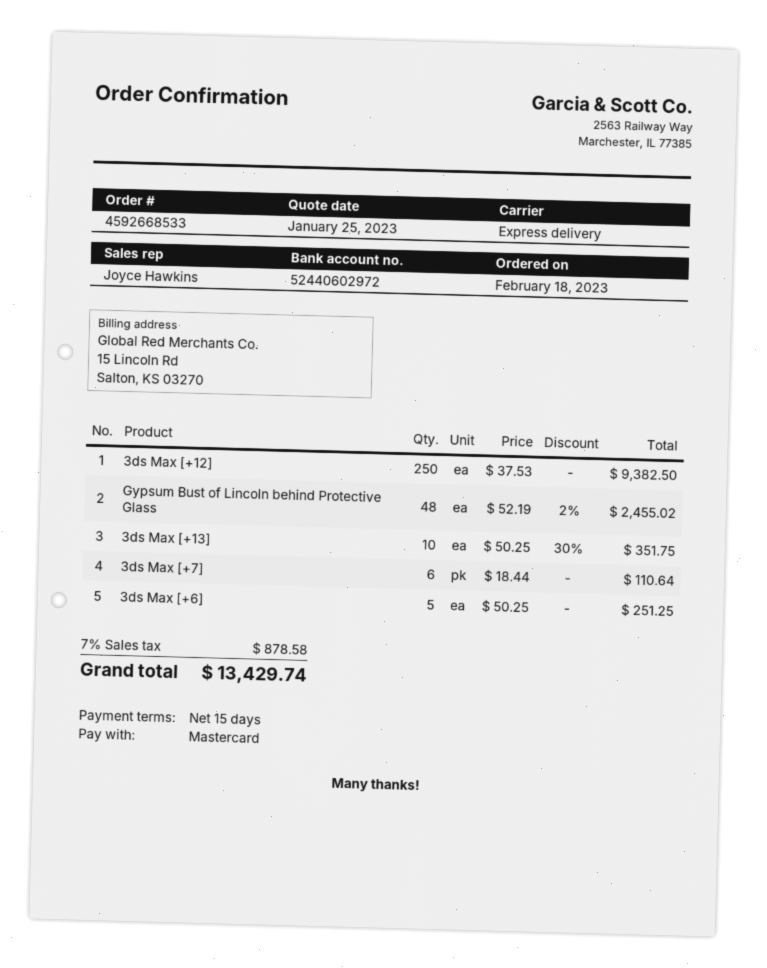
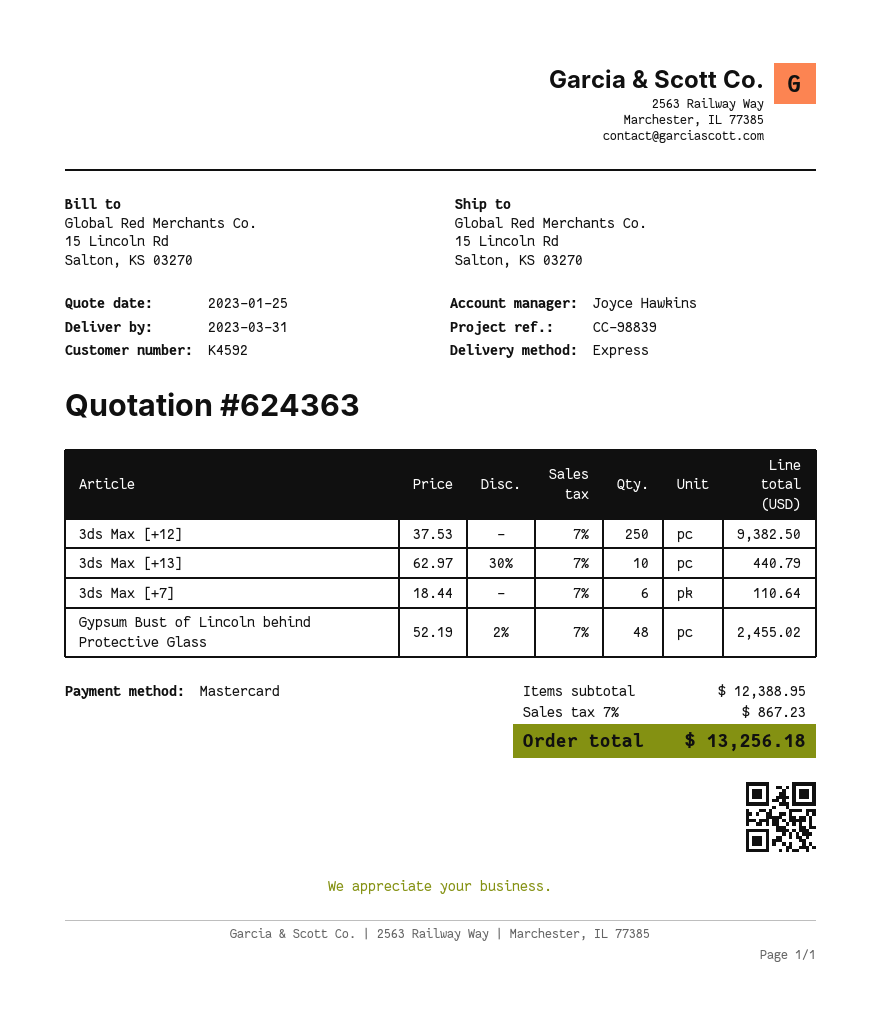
3ds Max [+13]: 10 x 50.25 - 30% = 351.75 -> 10 x 62.97 - 30% = 440.79
3ds Max [+6]: 5 x 50.25 = 251.25 -> none
tax: 7% = 878.58 -> 7% = 867.23
total: 13429.74 -> 13256.18

